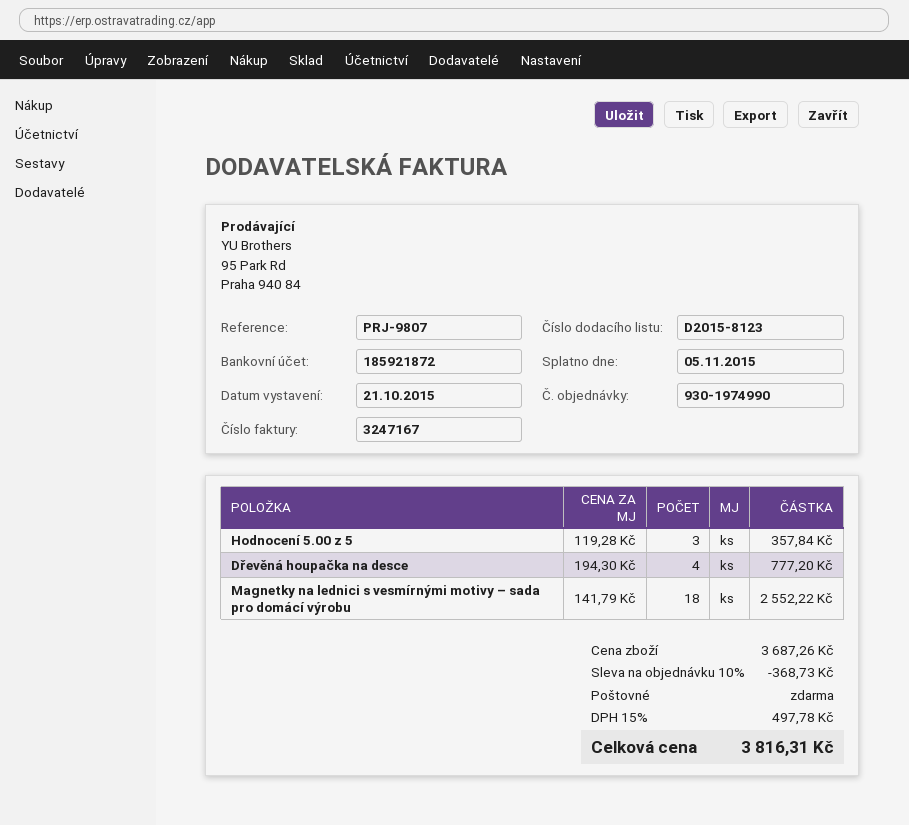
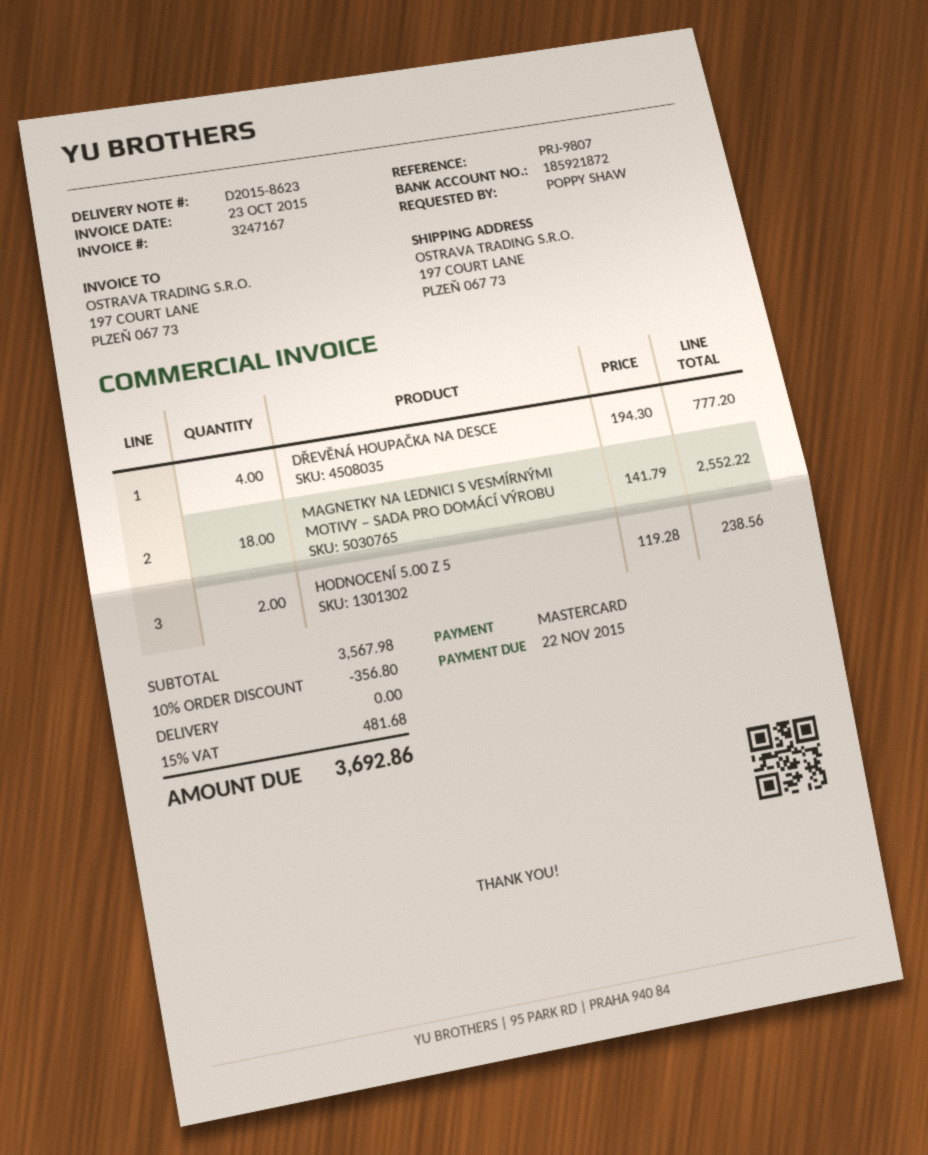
delivery note number: D2015-8123 -> D2015-8623
invoice date: 2015-10-21 -> 2015-10-23
due date: 2015-11-05 -> 2015-11-22
Hodnocení 5.00 z 5: 3 x 119.28 = 357.84 -> 2 x 119.28 = 238.56
subtotal: 3687.26 -> 3567.98
discount: 10% = 368.73 -> 10% = 356.80
tax: 15% = 497.78 -> 15% = 481.68
total: 3816.31 -> 3692.86

